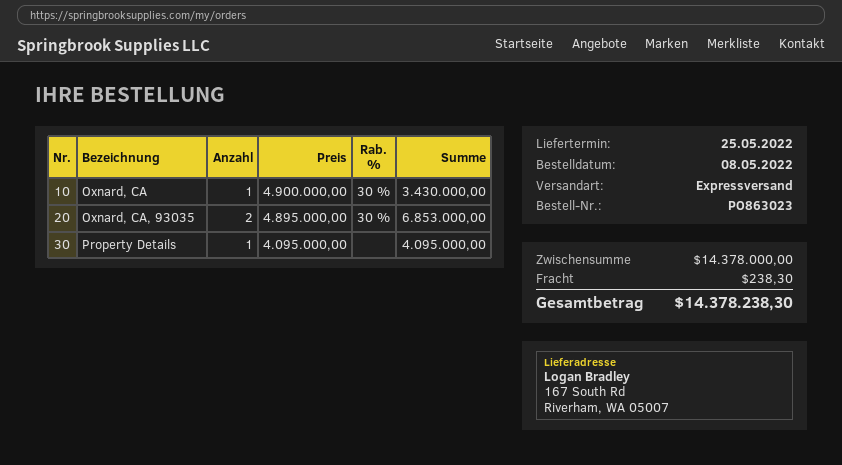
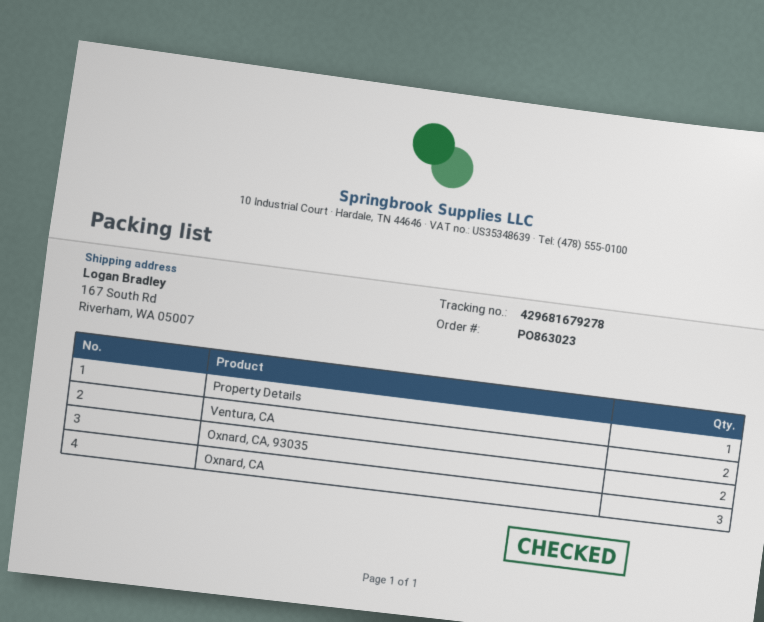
Oxnard, CA: 1 -> 3
Ventura, CA: none -> 2

